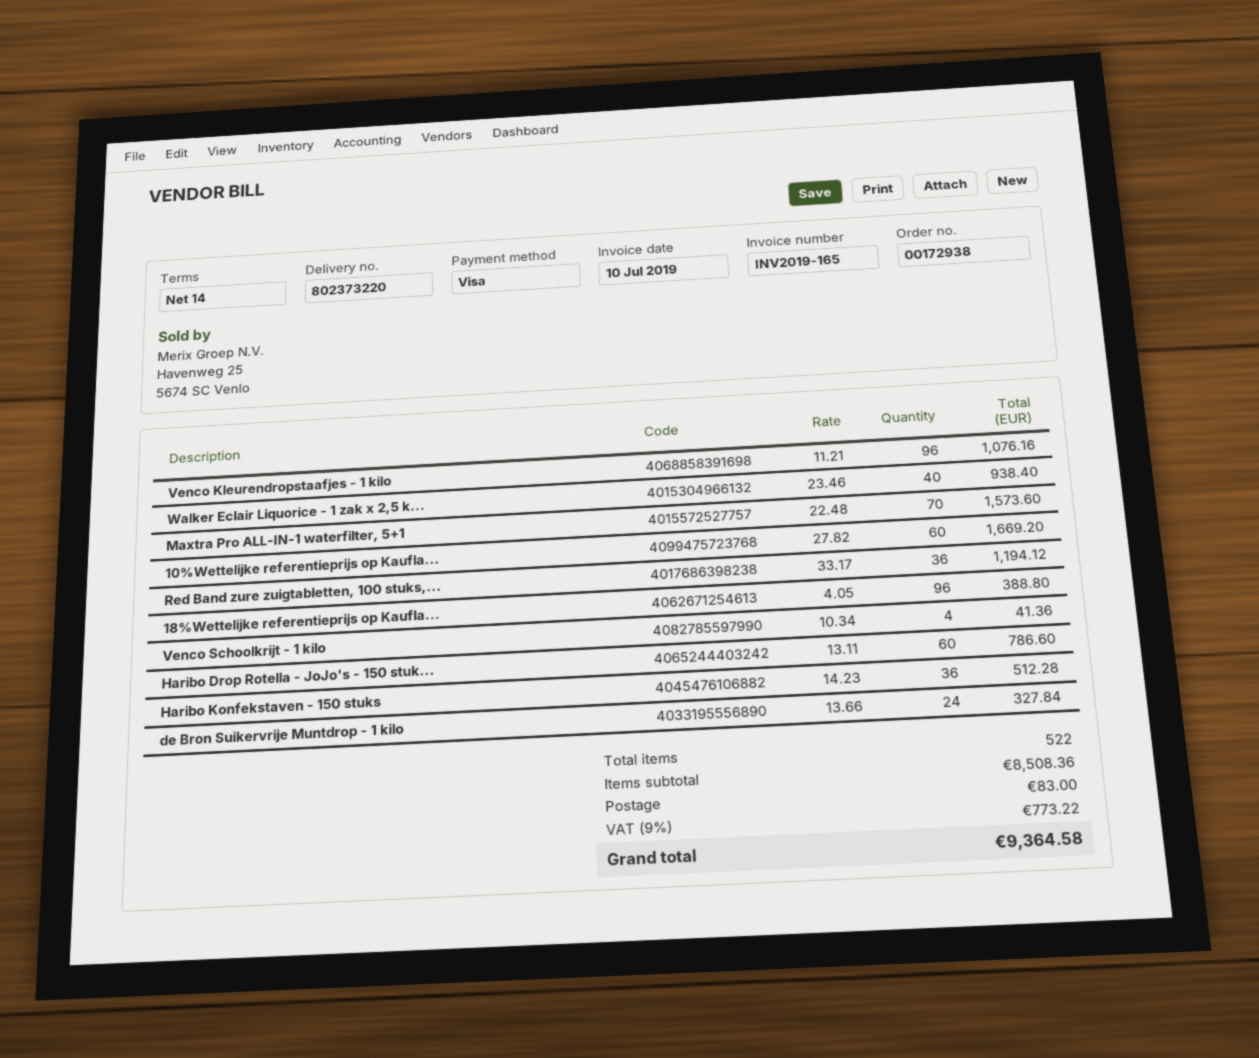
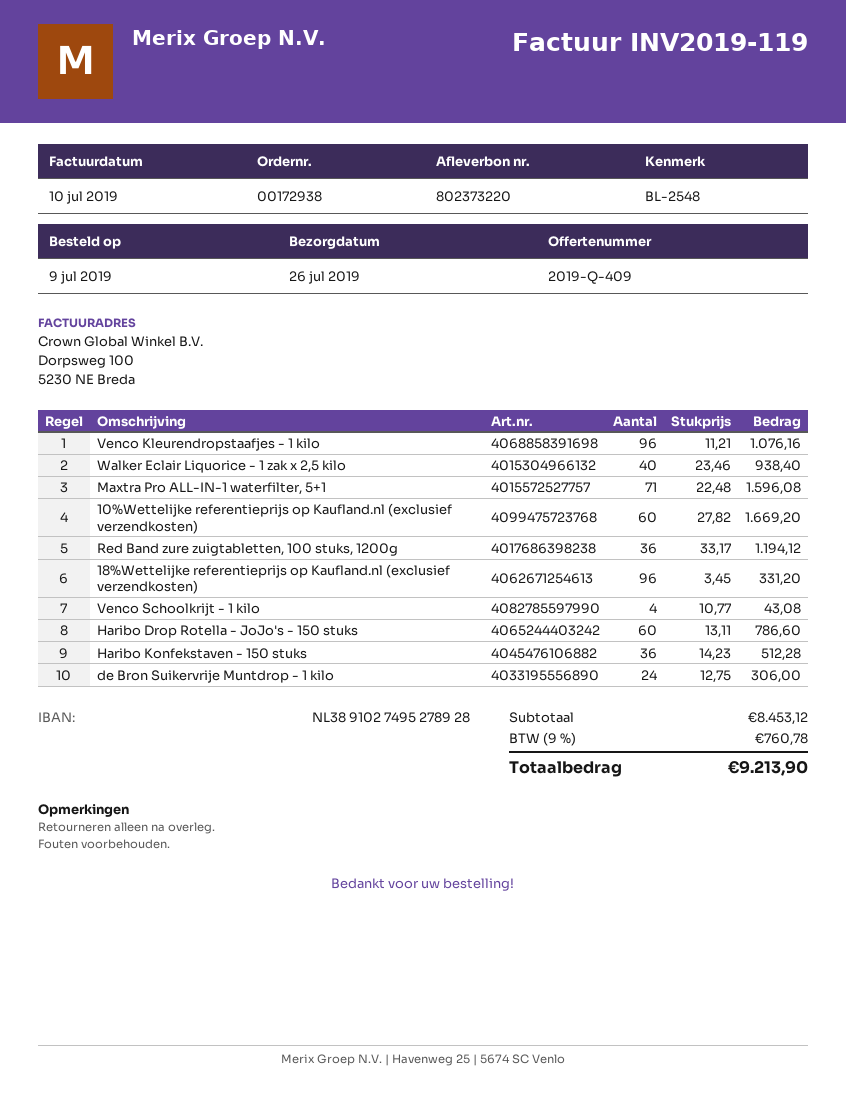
invoice number: INV2019-165 -> INV2019-119
Maxtra Pro ALL-IN-1 waterfilter, 5+1: 70 x 22.48 = 1573.60 -> 71 x 22.48 = 1596.08
18%Wettelijke referentieprijs op Kaufla...: 96 x 4.05 = 388.80 -> 96 x 3.45 = 331.20
Venco Schoolkrijt - 1 kilo: 4 x 10.34 = 41.36 -> 4 x 10.77 = 43.08
de Bron Suikervrije Muntdrop - 1 kilo: 24 x 13.66 = 327.84 -> 24 x 12.75 = 306.00
subtotal: 8508.36 -> 8453.12
shipping: 83.00 -> none
tax: 9% = 773.22 -> 9% = 760.78
total: 9364.58 -> 9213.90

